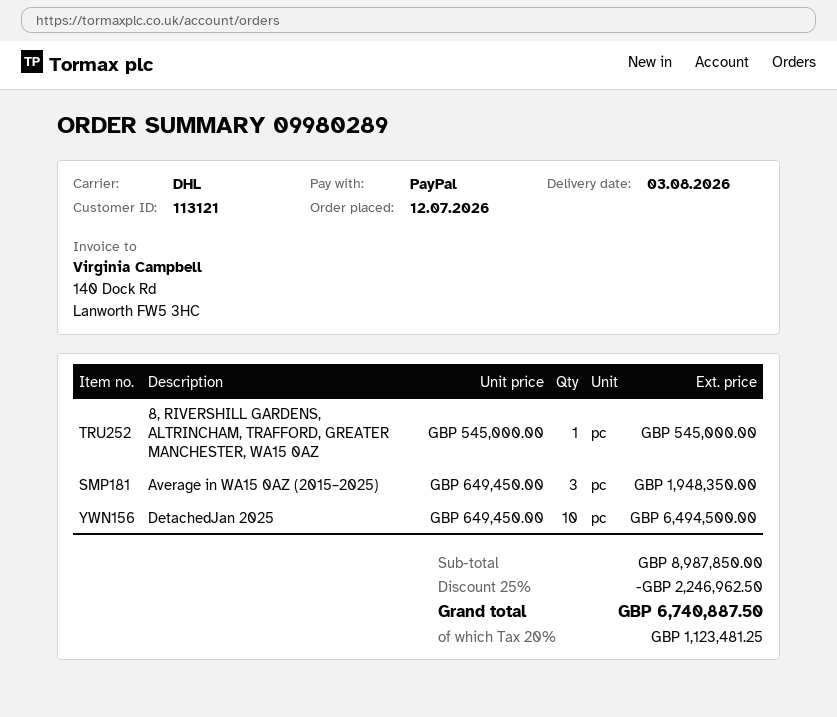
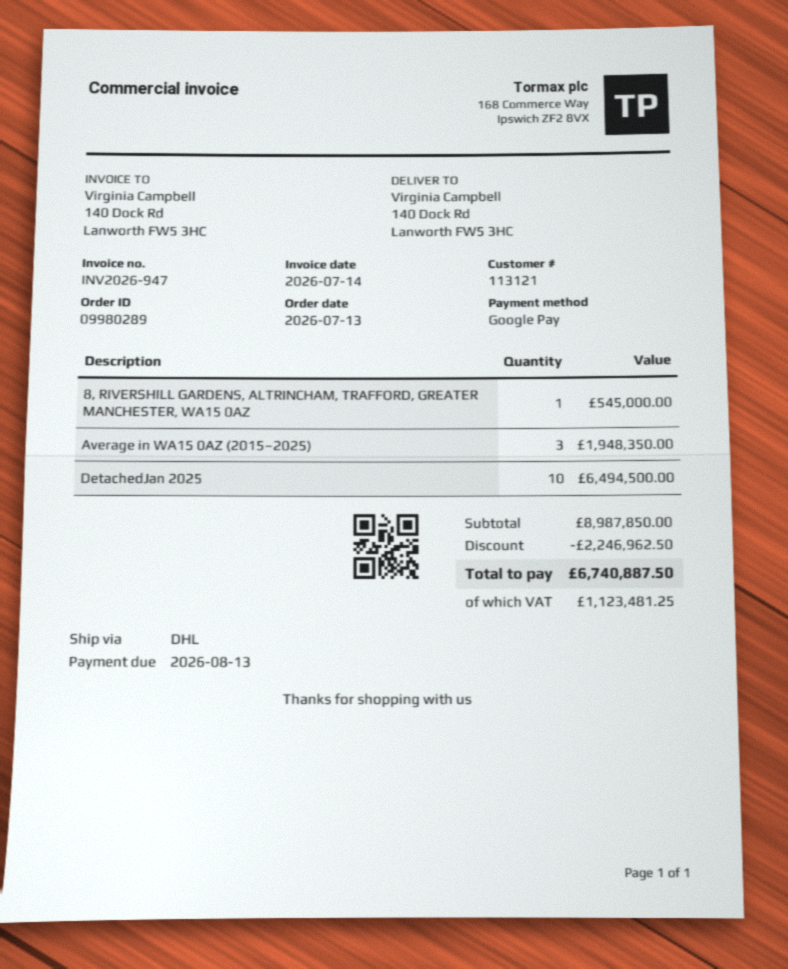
order date: 2026-07-12 -> 2026-07-13
payment method: PayPal -> Google Pay

